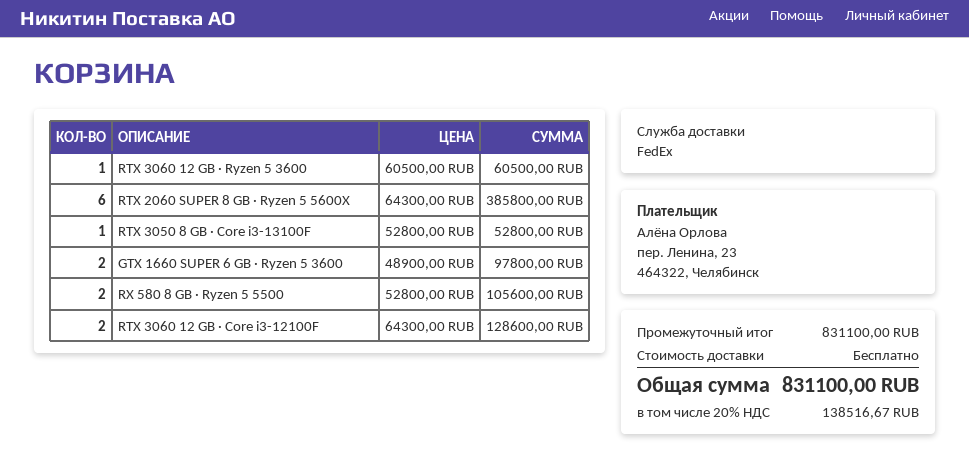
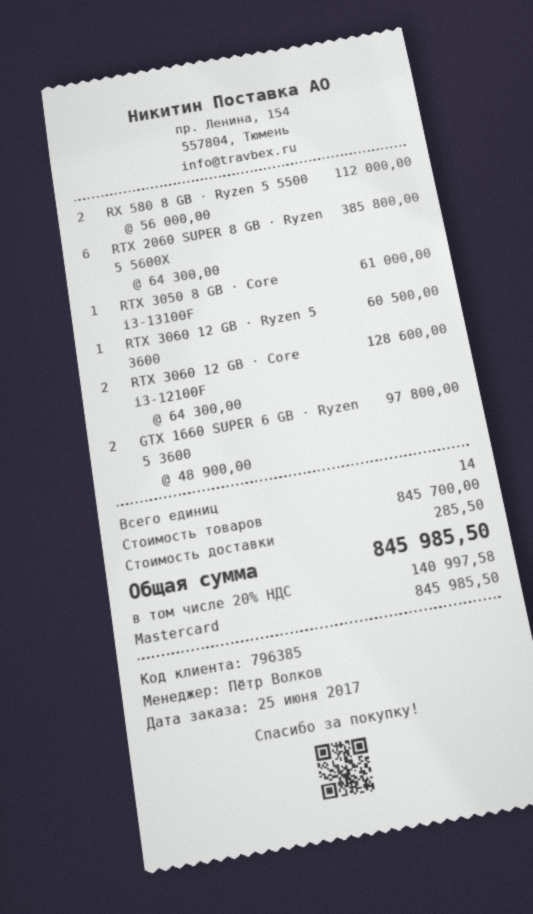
RTX 3050 8 GB · Core i3-13100F: 1 x 52800.00 = 52800.00 -> 1 x 61000.00 = 61000.00
RX 580 8 GB · Ryzen 5 5500: 2 x 52800.00 = 105600.00 -> 2 x 56000.00 = 112000.00
subtotal: 831100.00 -> 845700.00
shipping: 0.00 -> 285.50
tax: 20% = 138516.67 -> 20% = 140997.58
total: 831100.00 -> 845985.50

